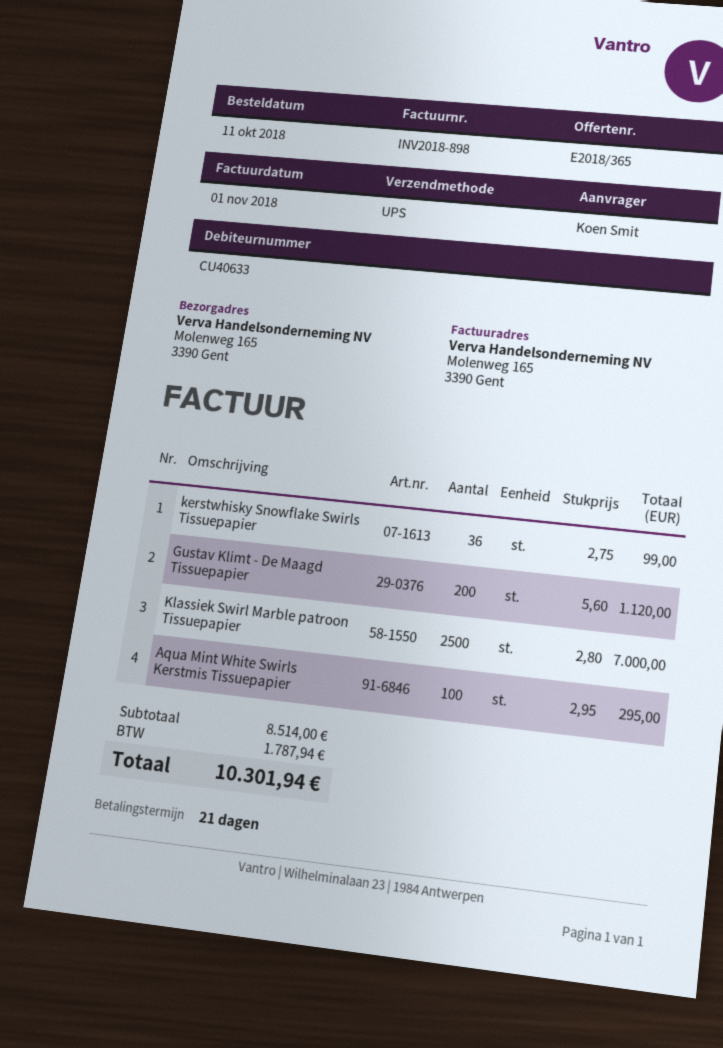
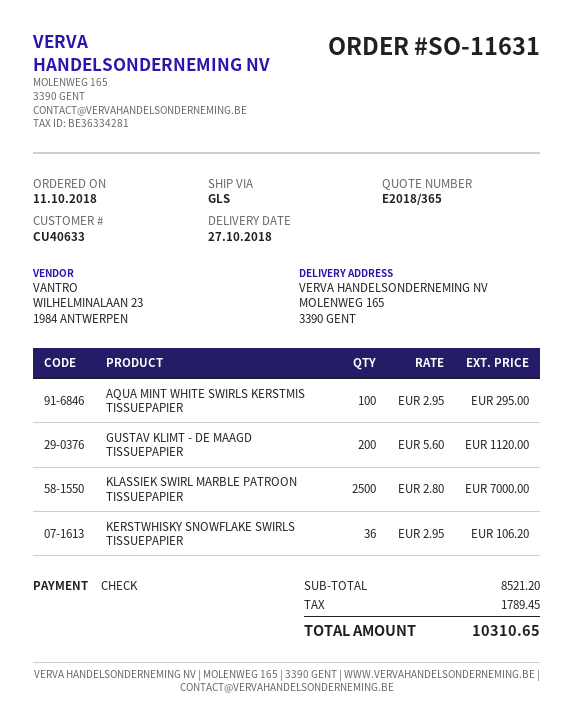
shipping method: UPS -> GLS
kerstwhisky Snowflake Swirls Tissuepapier: 36 x 2.75 = 99.00 -> 36 x 2.95 = 106.20
subtotal: 8514.00 -> 8521.20
tax: 1787.94 -> 1789.45
total: 10301.94 -> 10310.65

